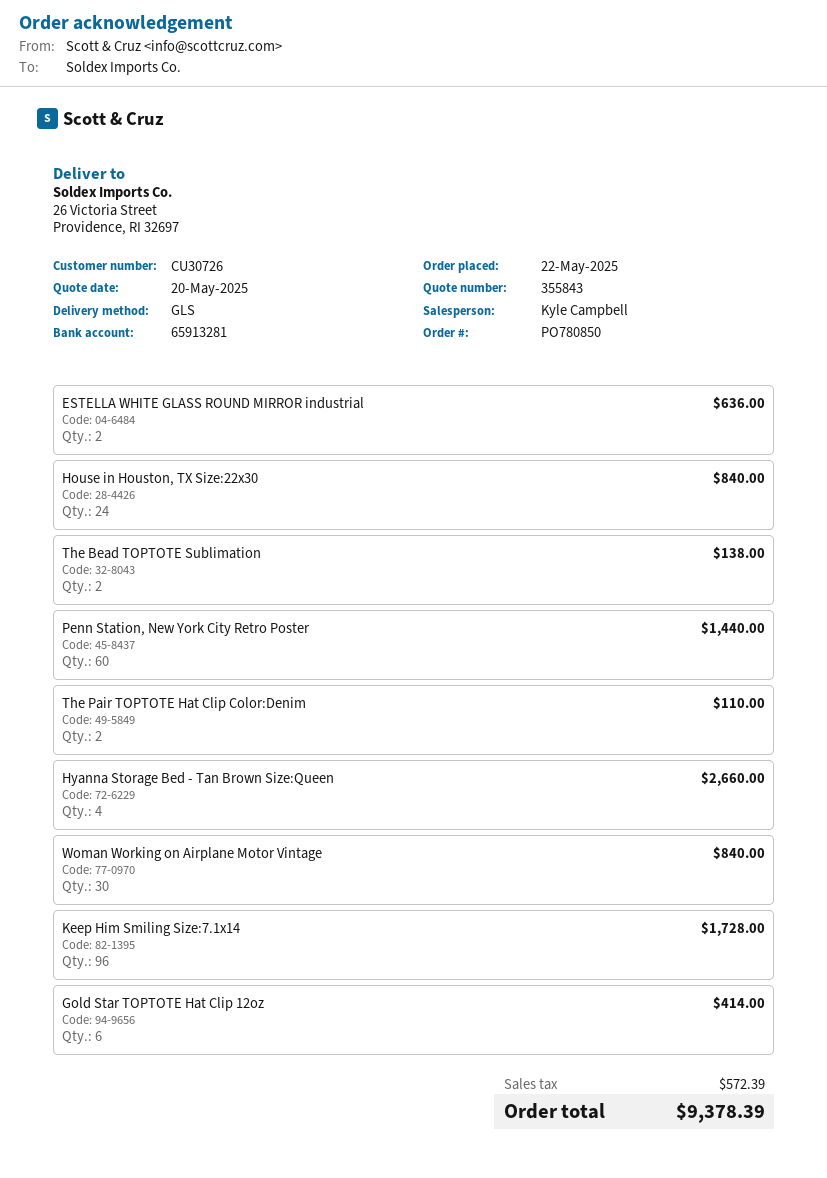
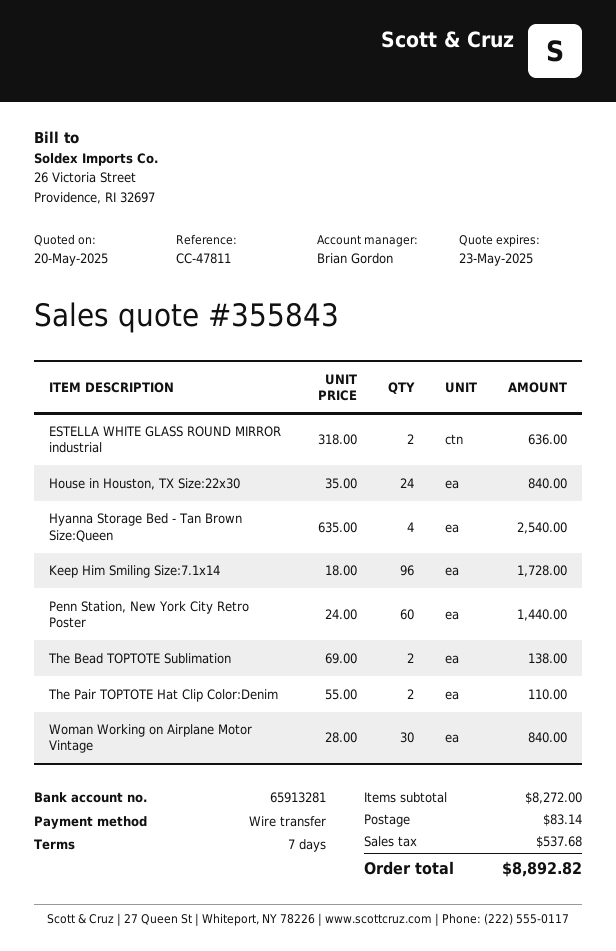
sales rep: Kyle Campbell -> Brian Gordon
Hyanna Storage Bed - Tan Brown Size:Queen: 4 for 2660.00 -> 4 for 2540.00
Gold Star TOPTOTE Hat Clip 12oz: 6 for 414.00 -> none
shipping: none -> 83.14
tax: 572.39 -> 537.68
total: 9378.39 -> 8892.82

